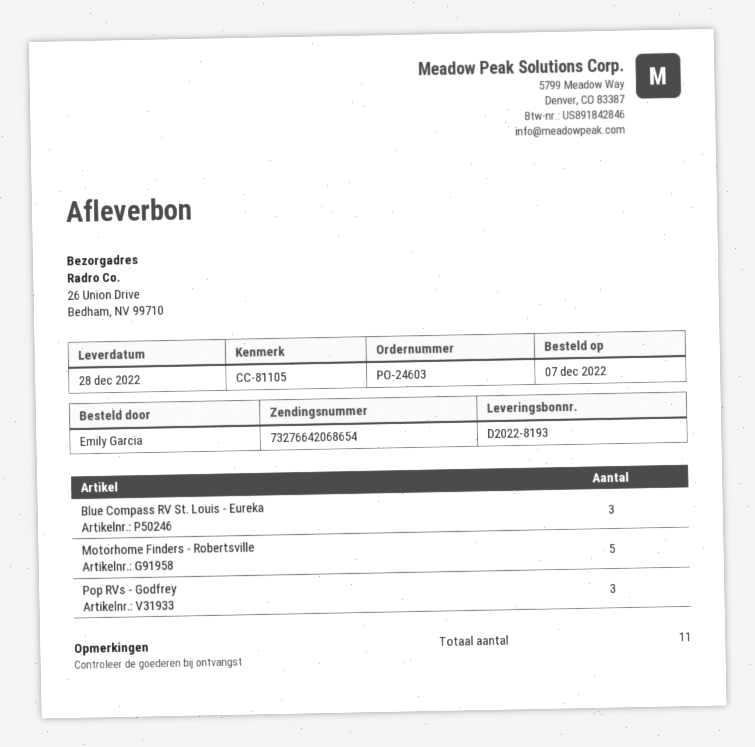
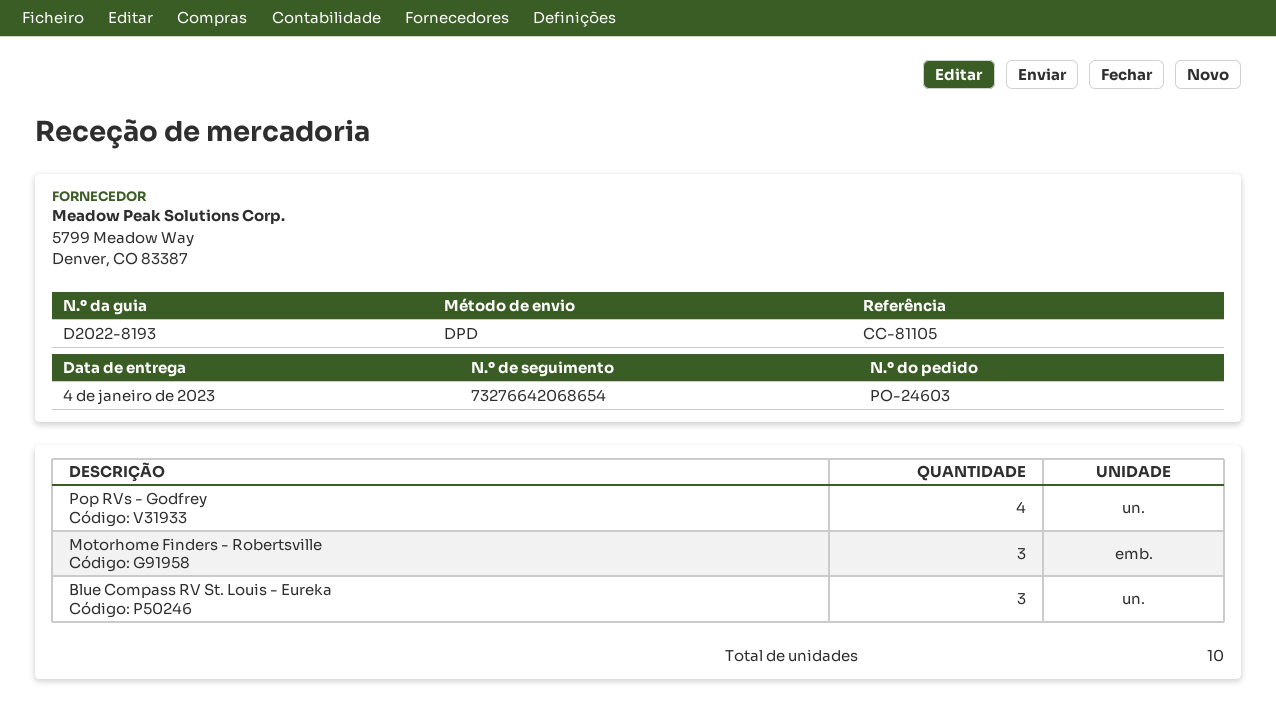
delivery date: 2022-12-28 -> 2023-01-04
Motorhome Finders - Robertsville: 5 -> 3
Pop RVs - Godfrey: 3 -> 4
total quantity: 11 -> 10

